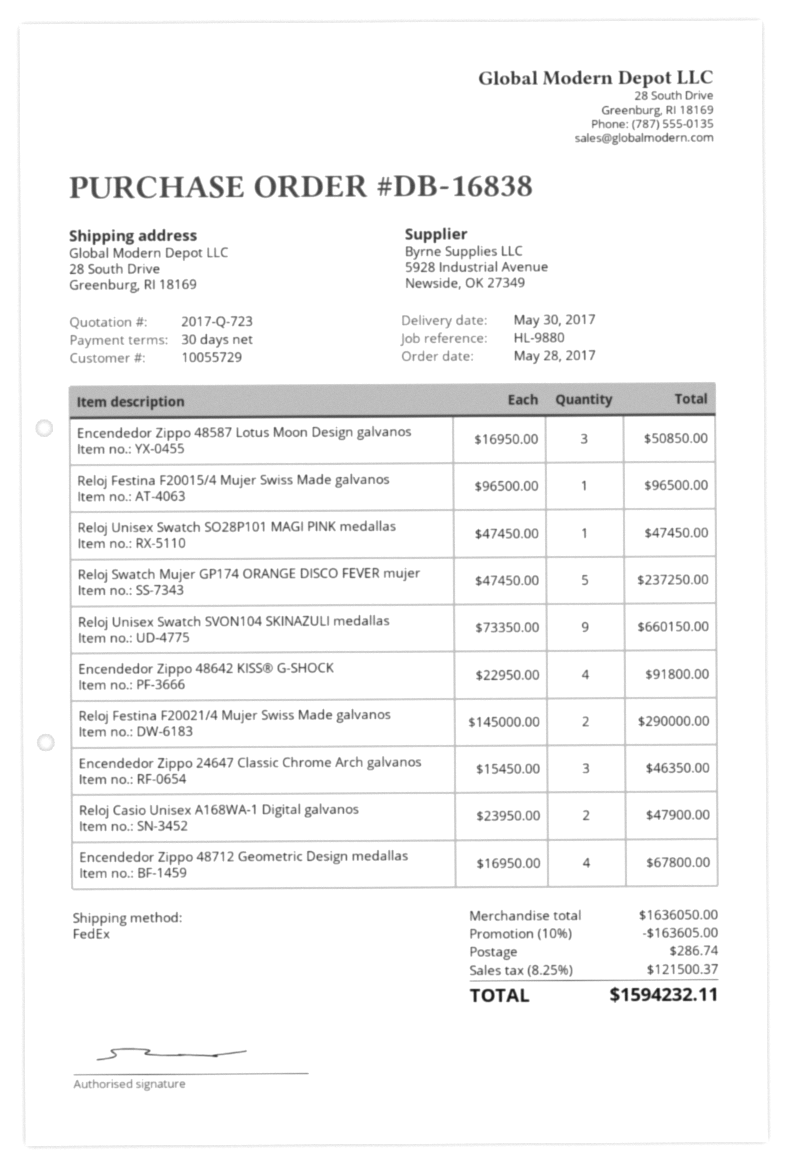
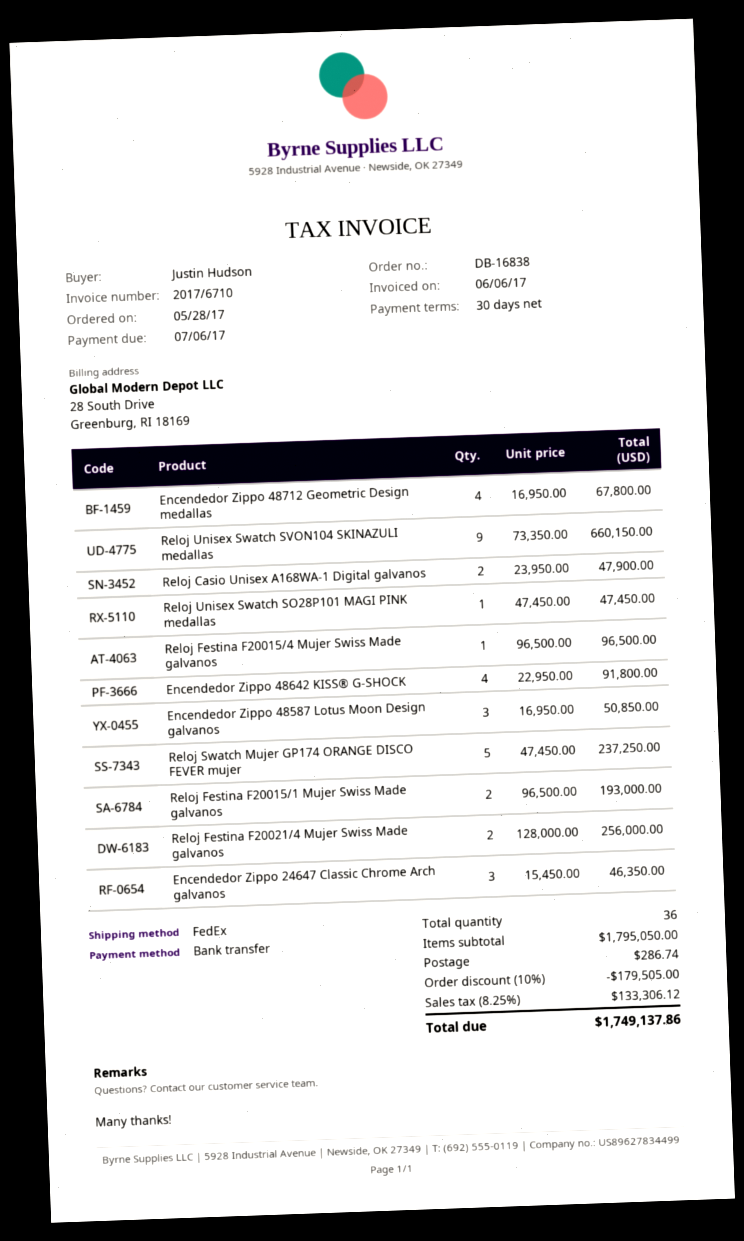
Reloj Festina F20021/4 Mujer Swiss Made galvanos: 2 x 145000.00 = 290000.00 -> 2 x 128000.00 = 256000.00
Reloj Festina F20015/1 Mujer Swiss Made galvanos: none -> 2 x 96500.00 = 193000.00
subtotal: 1636050.00 -> 1795050.00
discount: 10% = 163605.00 -> 10% = 179505.00
tax: 8.25% = 121500.37 -> 8.25% = 133306.12
total: 1594232.11 -> 1749137.86

